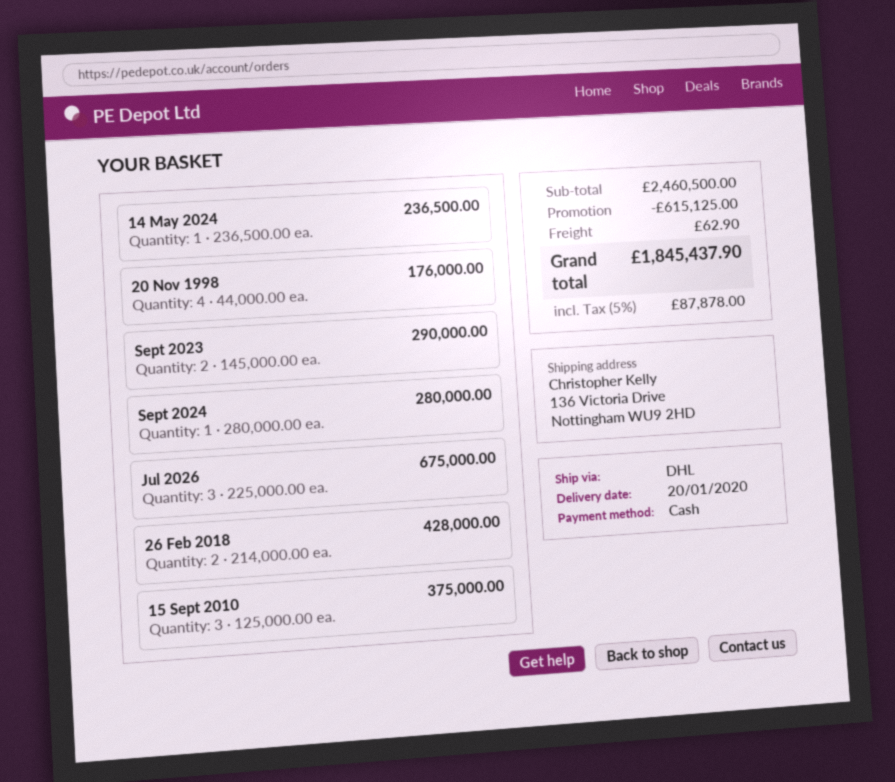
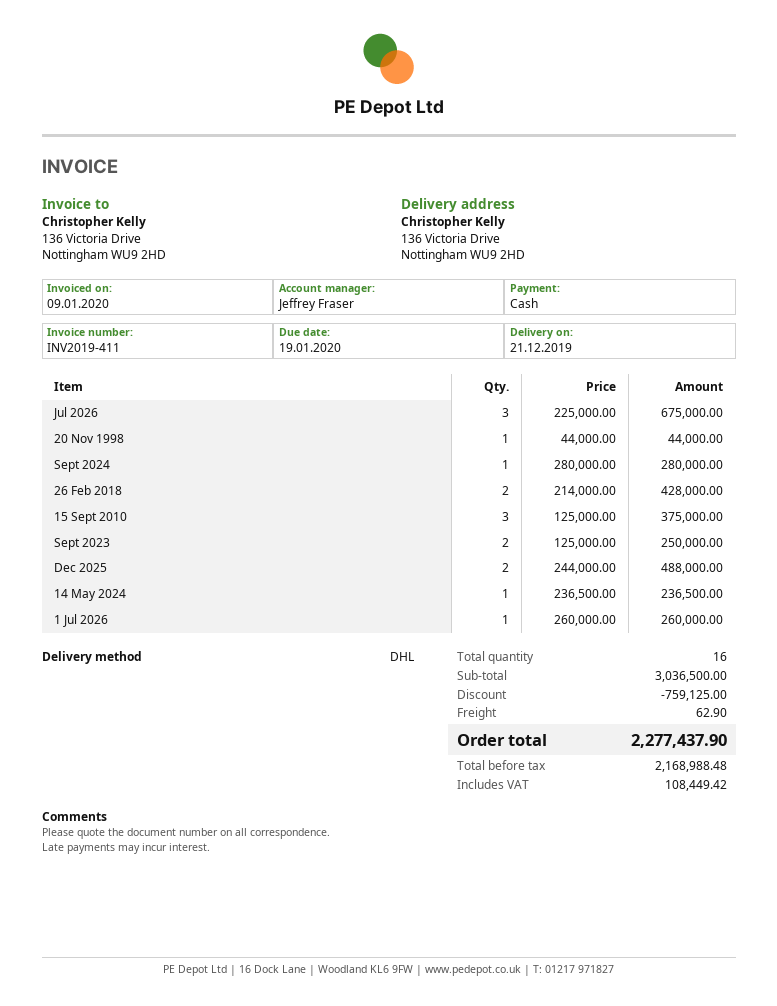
delivery date: 2020-01-20 -> 2019-12-21
20 Nov 1998: 4 x 44000.00 = 176000.00 -> 1 x 44000.00 = 44000.00
Sept 2023: 2 x 145000.00 = 290000.00 -> 2 x 125000.00 = 250000.00
Dec 2025: none -> 2 x 244000.00 = 488000.00
1 Jul 2026: none -> 1 x 260000.00 = 260000.00
subtotal: 2460500.00 -> 3036500.00
discount: 615125.00 -> 759125.00
tax: 87878.00 -> 108449.42
total: 1845437.90 -> 2277437.90

